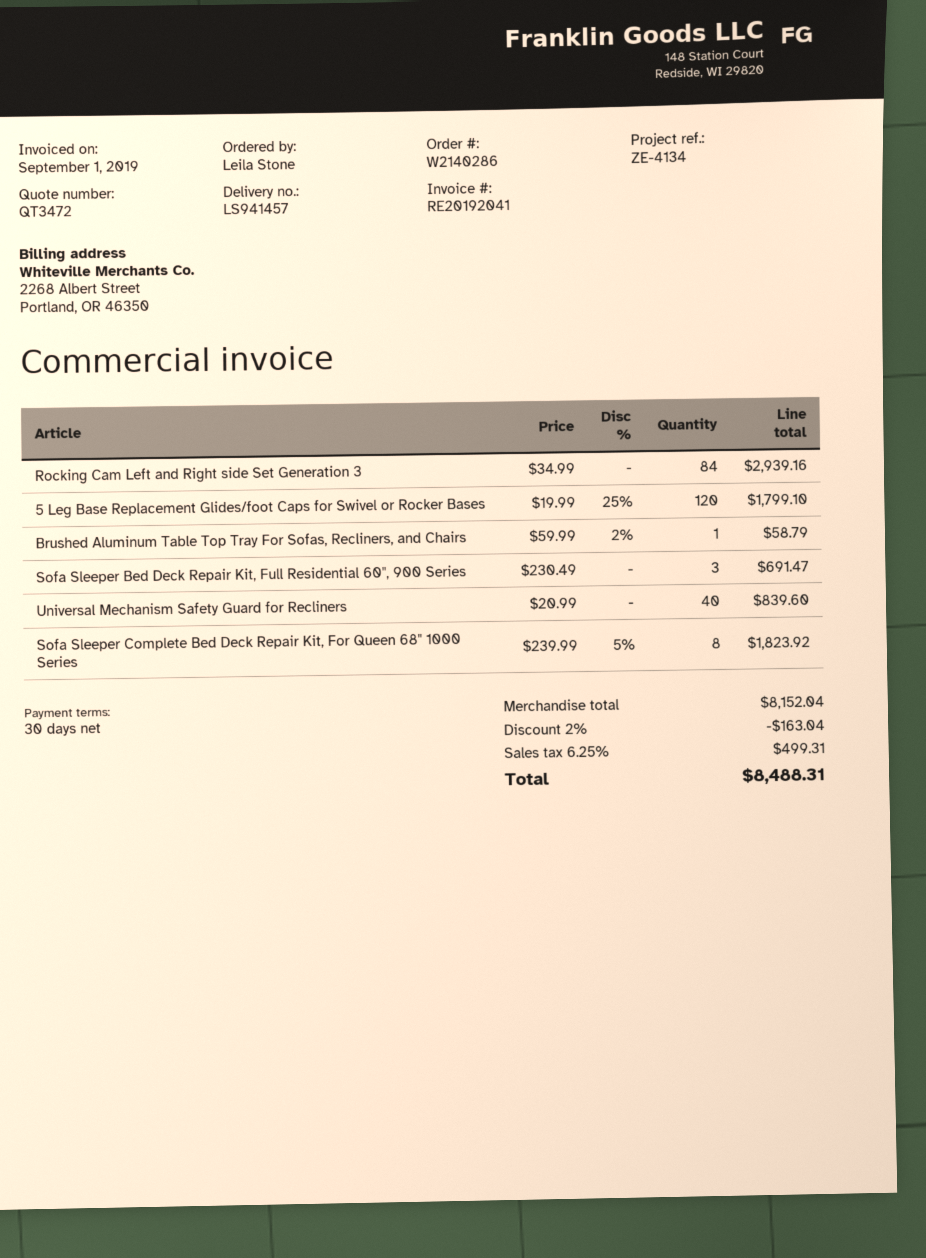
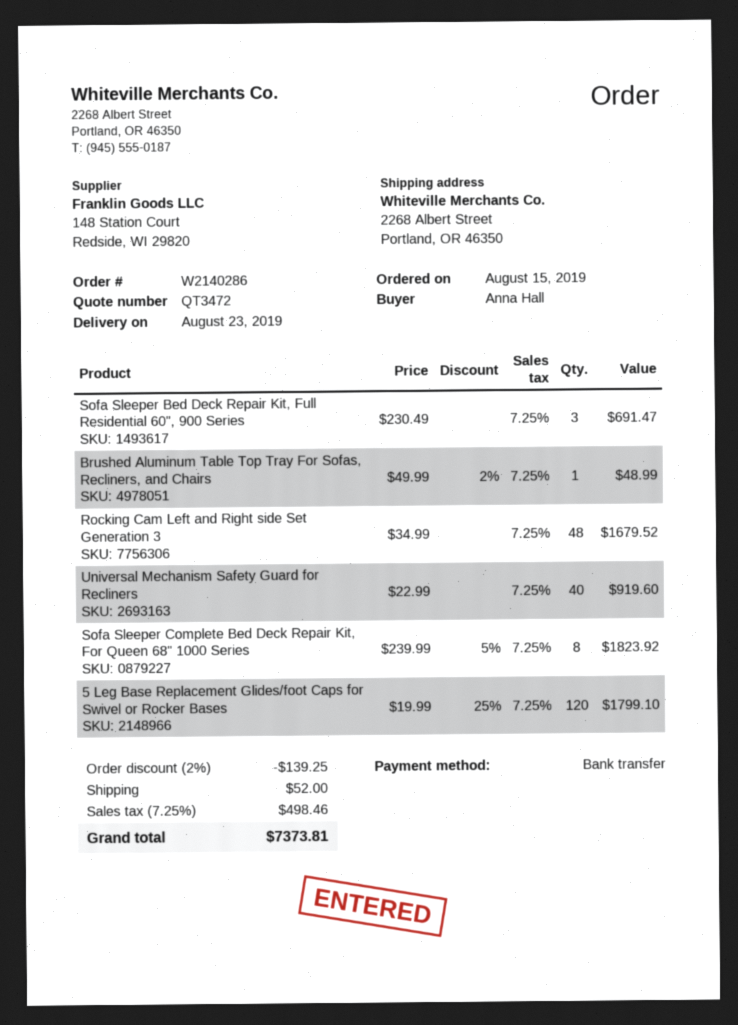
ordered by: Leila Stone -> Anna Hall
Rocking Cam Left and Right side Set Generation 3: 84 x 34.99 = 2939.16 -> 48 x 34.99 = 1679.52
Brushed Aluminum Table Top Tray For Sofas, Recliners, and Chairs: 1 x 59.99 - 2% = 58.79 -> 1 x 49.99 - 2% = 48.99
Universal Mechanism Safety Guard for Recliners: 40 x 20.99 = 839.60 -> 40 x 22.99 = 919.60
discount: 2% = 163.04 -> 2% = 139.25
shipping: none -> 52.00
tax: 6.25% = 499.31 -> 7.25% = 498.46
total: 8488.31 -> 7373.81

